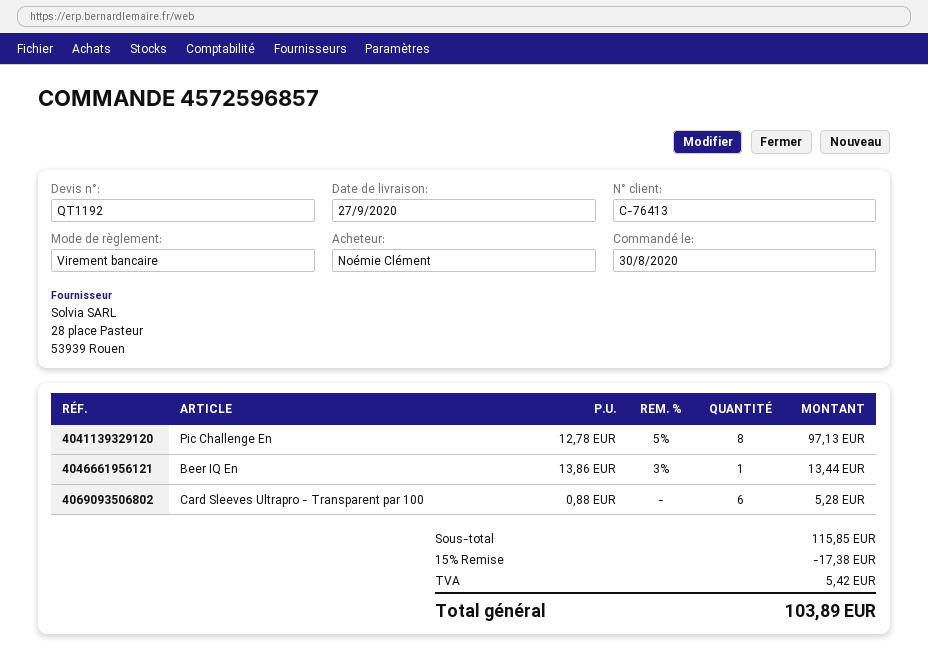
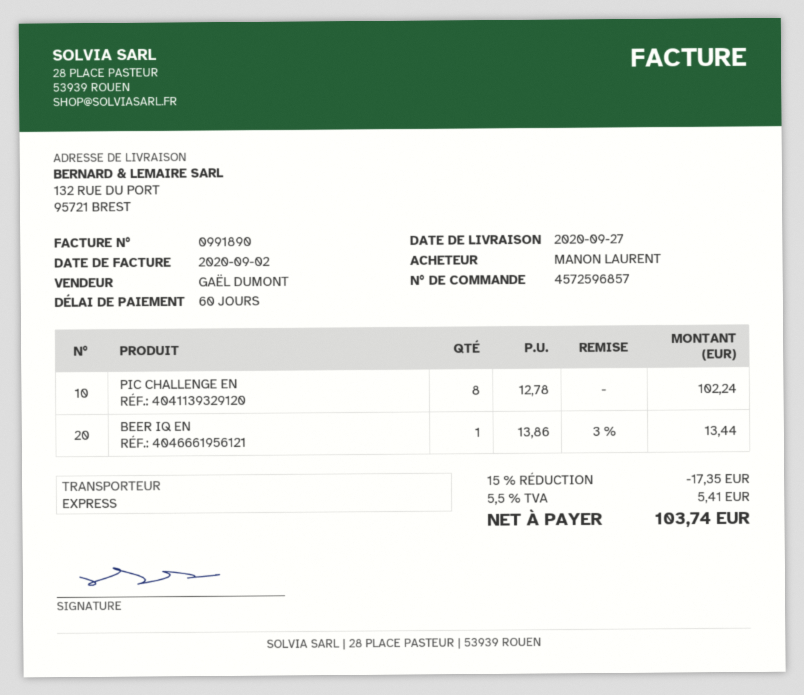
ordered by: Noémie Clément -> MANON LAURENT
Pic Challenge En: 8 x 12.78 - 5% = 97.13 -> 8 x 12.78 = 102.24
Card Sleeves Ultrapro - Transparent par 100: 6 x 0.88 = 5.28 -> none
discount: 15% = 17.38 -> 15% = 17.35
tax: 5.42 -> 5.41
total: 103.89 -> 103.74

